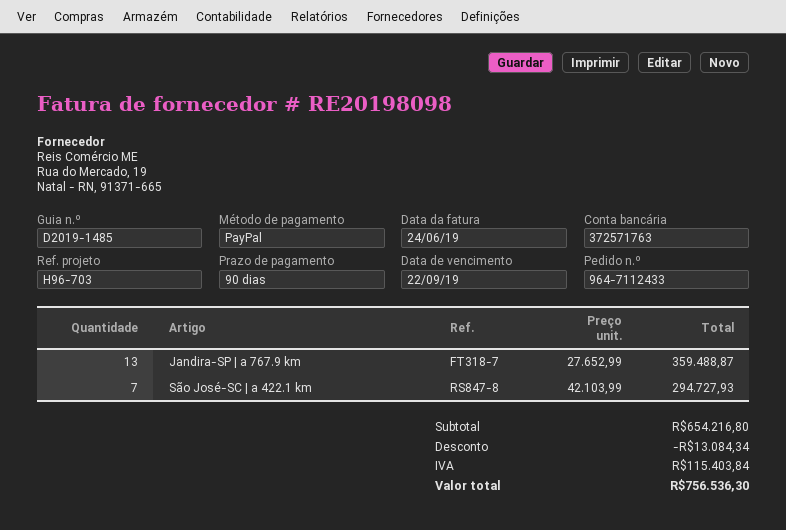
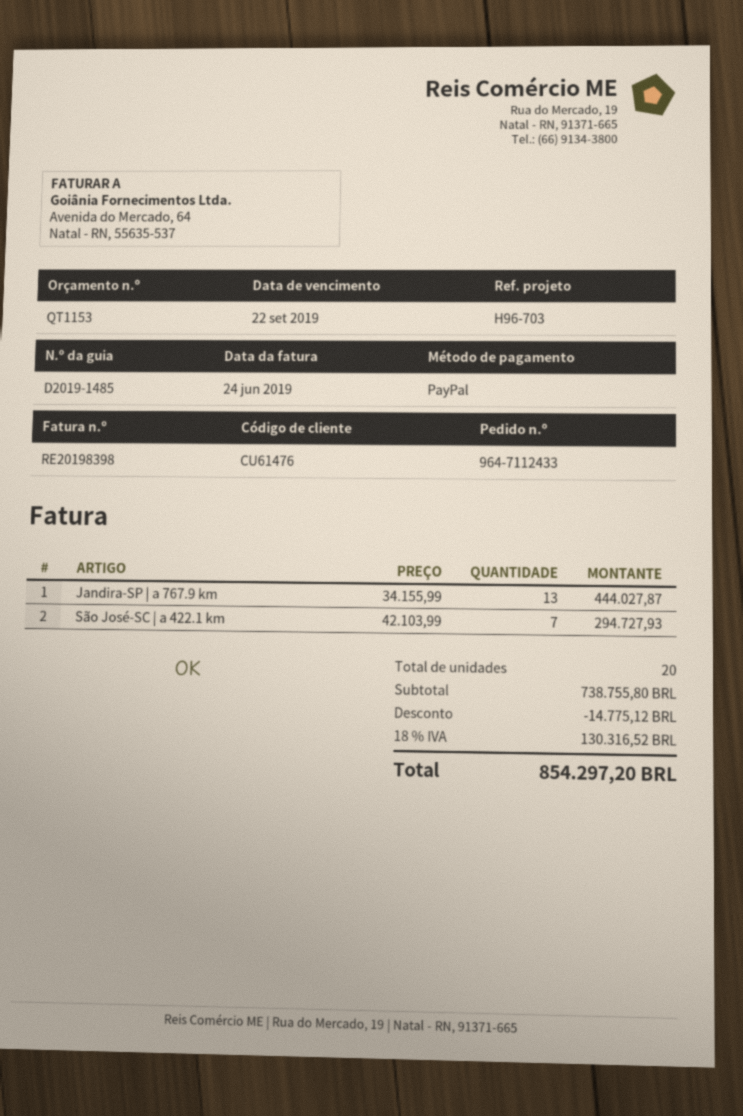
invoice number: RE20198098 -> RE20198398
Jandira-SP | a 767.9 km: 13 x 27652.99 = 359488.87 -> 13 x 34155.99 = 444027.87
subtotal: 654216.80 -> 738755.80
discount: 13084.34 -> 14775.12
tax: 115403.84 -> 130316.52
total: 756536.30 -> 854297.20

